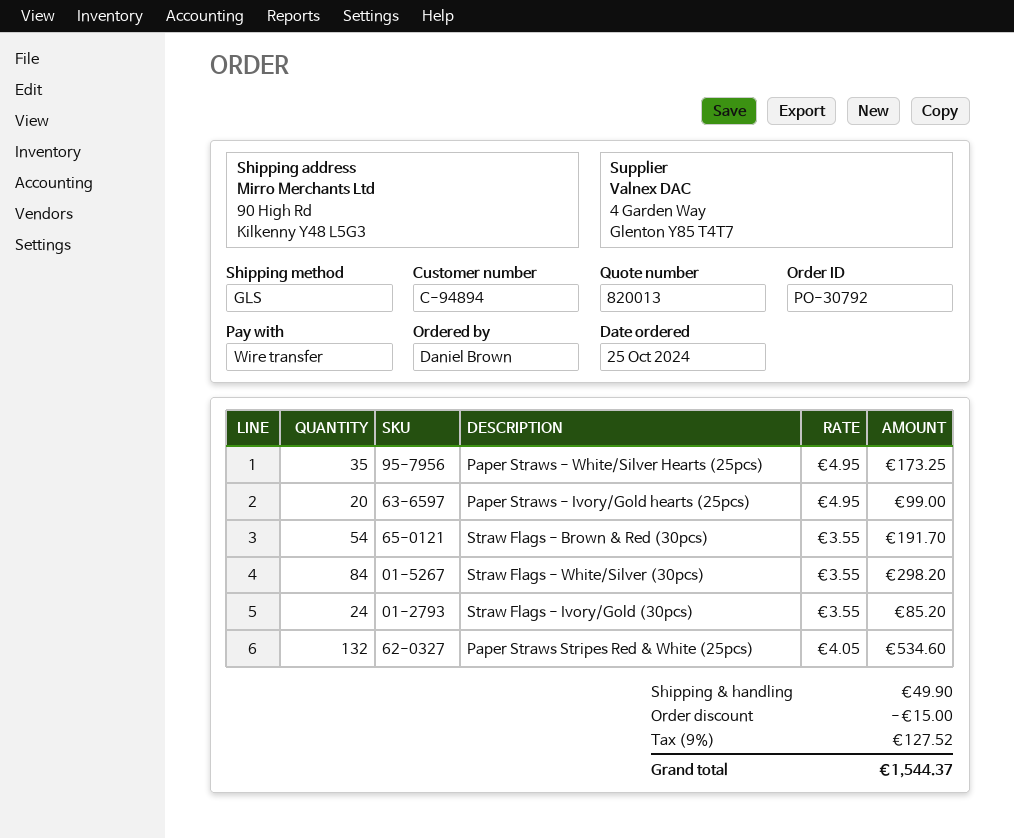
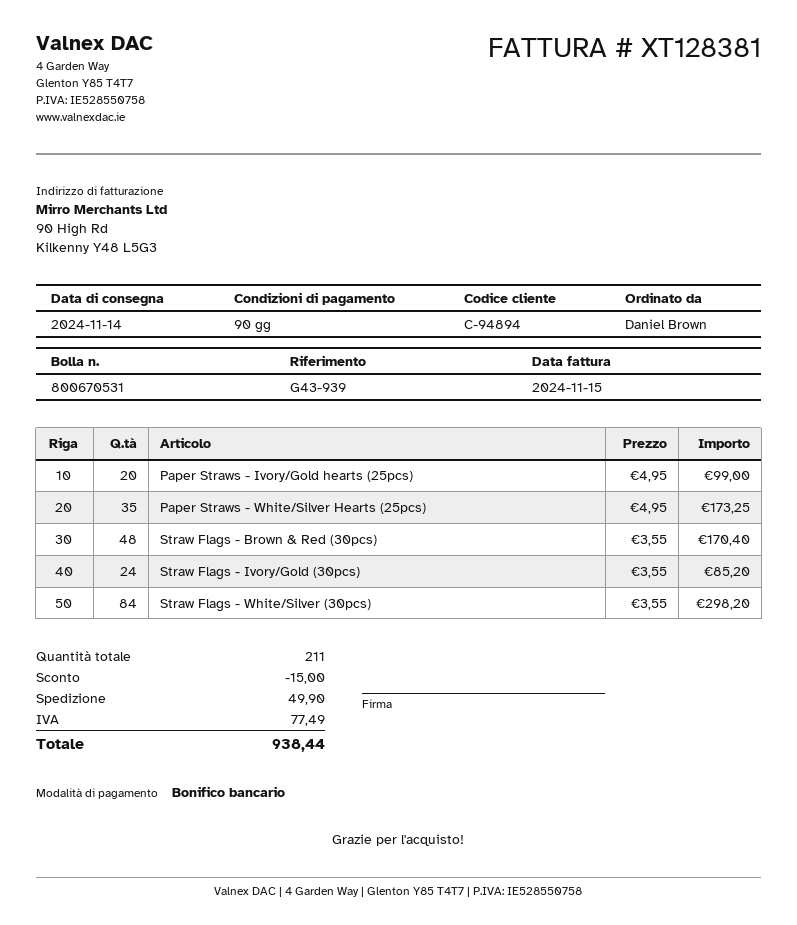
Straw Flags - Brown & Red (30pcs): 54 x 3.55 = 191.70 -> 48 x 3.55 = 170.40
Paper Straws Stripes Red & White (25pcs): 132 x 4.05 = 534.60 -> none
tax: 127.52 -> 77.49
total: 1544.37 -> 938.44

